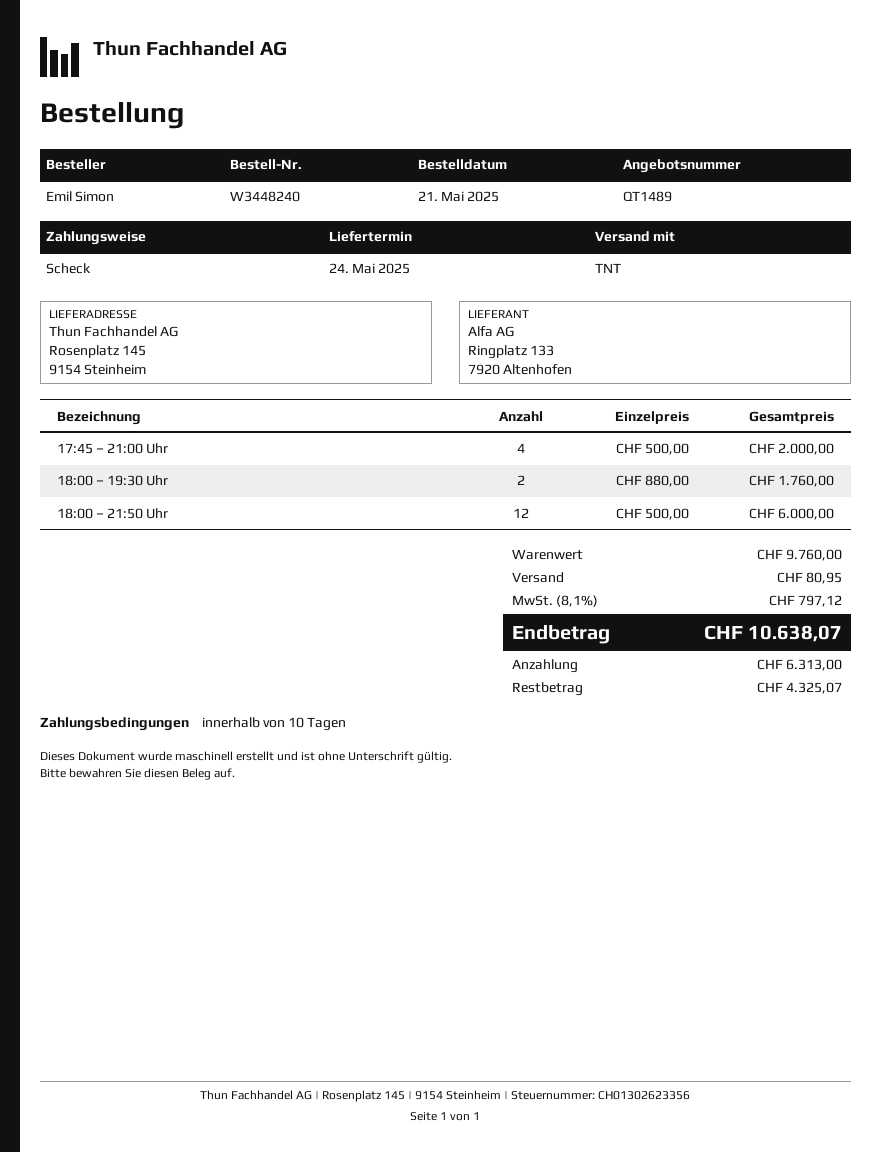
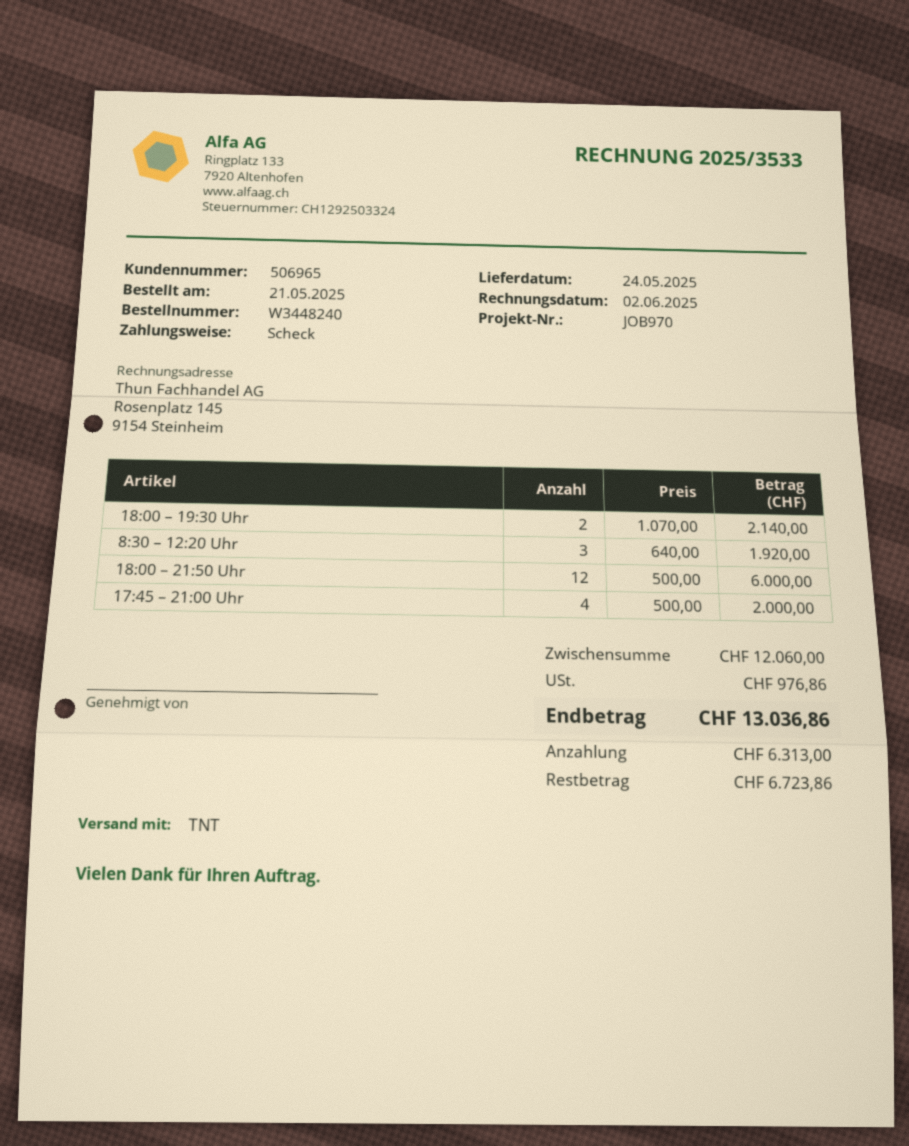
18:00 – 19:30 Uhr: 2 x 880.00 = 1760.00 -> 2 x 1070.00 = 2140.00
8:30 – 12:20 Uhr: none -> 3 x 640.00 = 1920.00
subtotal: 9760.00 -> 12060.00
shipping: 80.95 -> none
tax: 797.12 -> 976.86
total: 10638.07 -> 13036.86
balance: 4325.07 -> 6723.86

